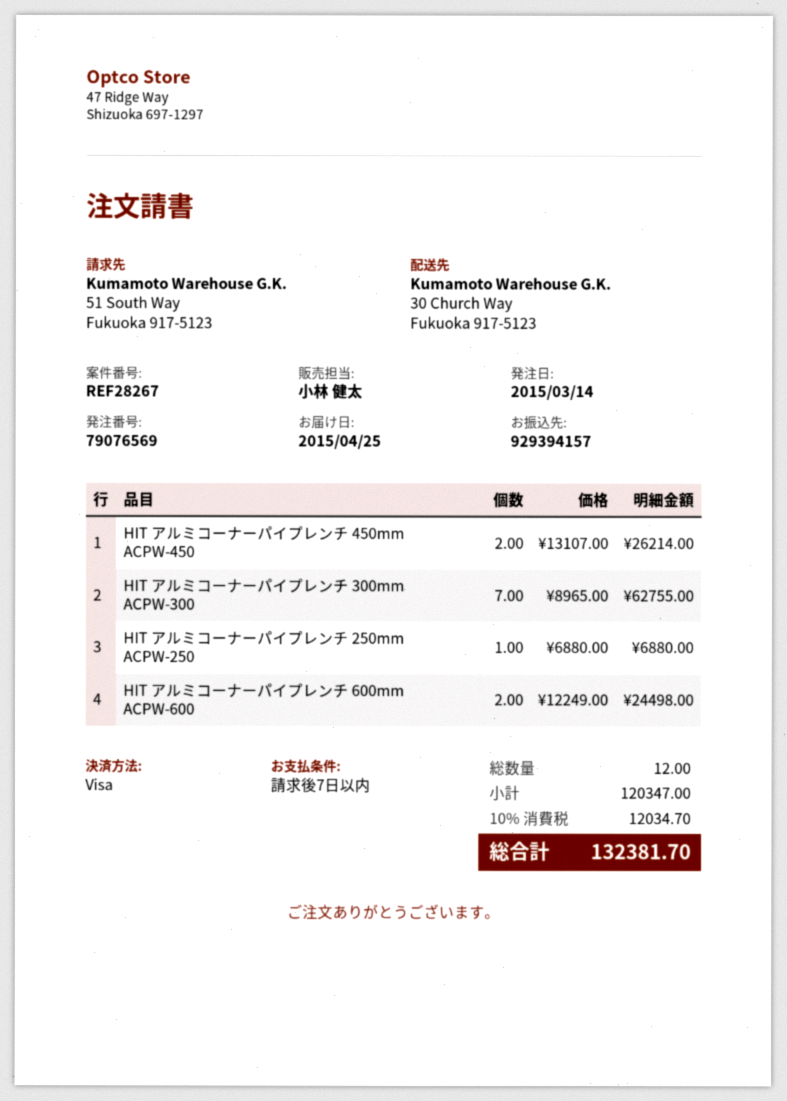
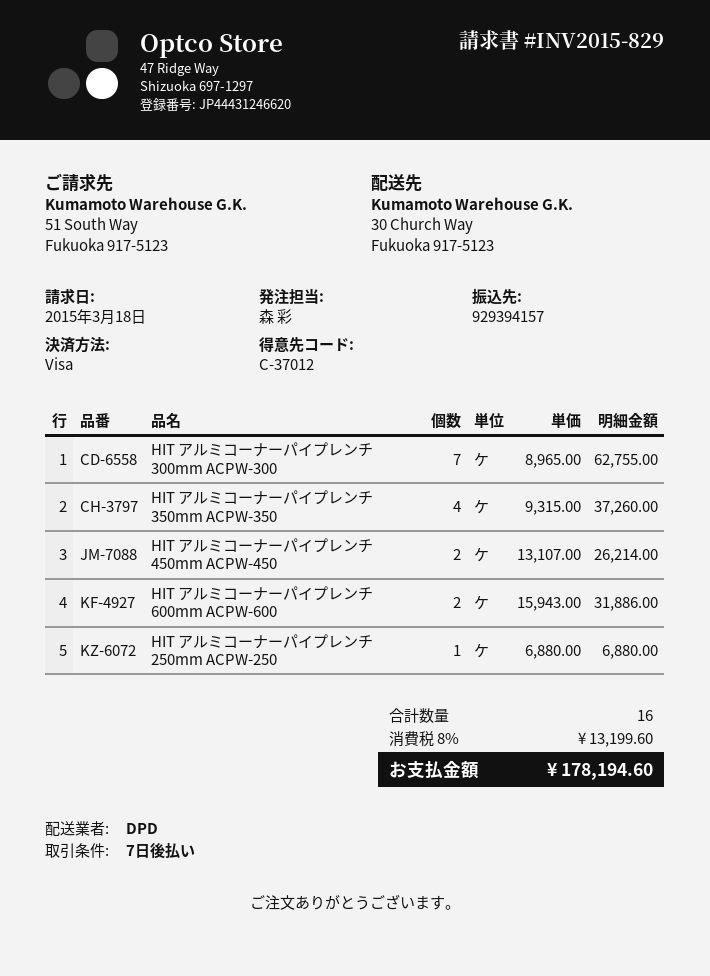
HIT アルミコーナーパイプレンチ 600mm ACPW-600: 2 x 12249.00 = 24498.00 -> 2 x 15943.00 = 31886.00
HIT アルミコーナーパイプレンチ 350mm ACPW-350: none -> 4 x 9315.00 = 37260.00
total quantity: 12 -> 16
tax: 10% = 12034.70 -> 8% = 13199.60
total: 132381.70 -> 178194.60

